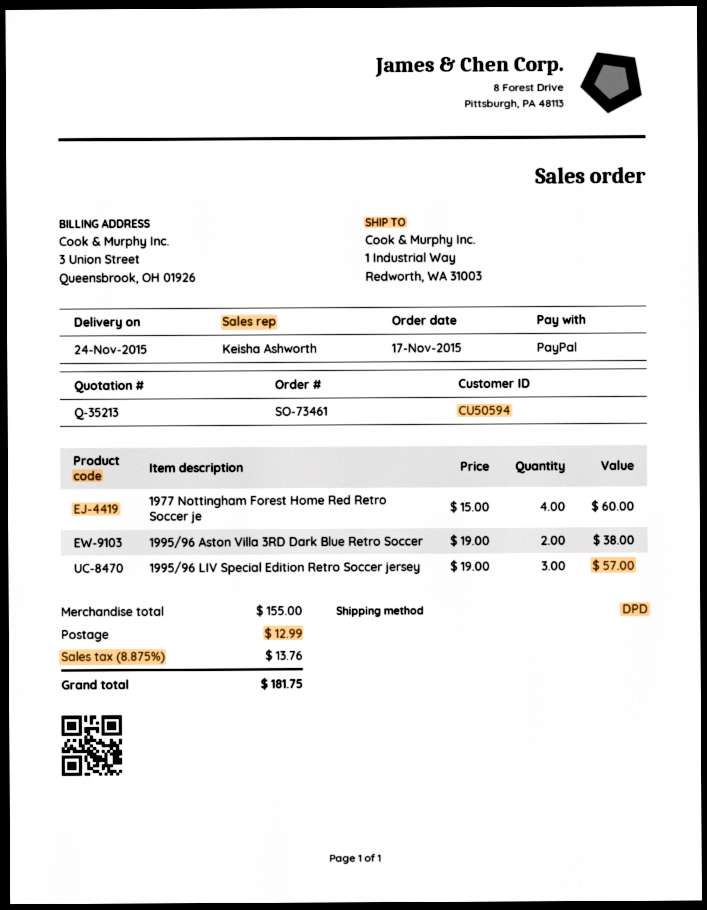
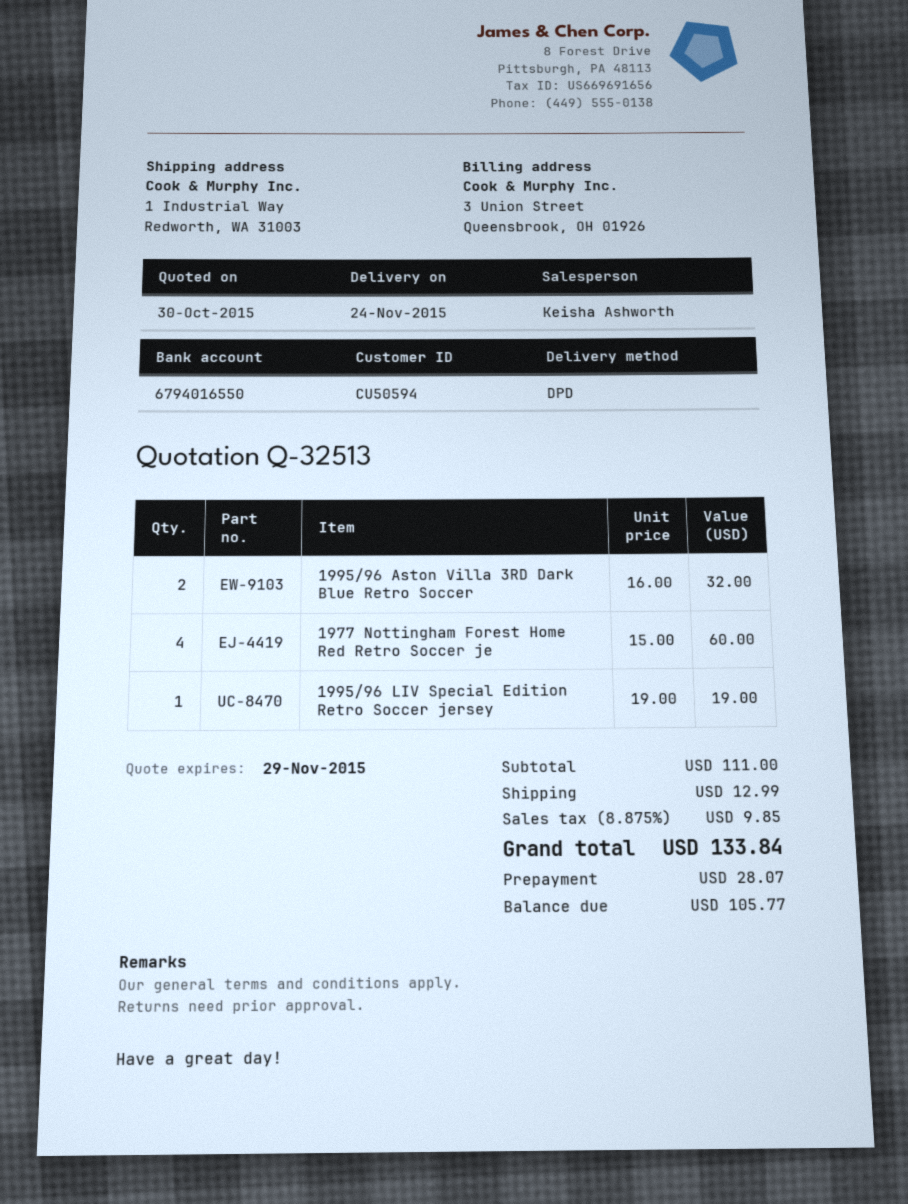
quote number: Q-35213 -> Q-32513
1995/96 Aston Villa 3RD Dark Blue Retro Soccer: 2 x 19.00 = 38.00 -> 2 x 16.00 = 32.00
1995/96 LIV Special Edition Retro Soccer jersey: 3 x 19.00 = 57.00 -> 1 x 19.00 = 19.00
subtotal: 155.00 -> 111.00
tax: 8.875% = 13.76 -> 8.875% = 9.85
total: 181.75 -> 133.84

